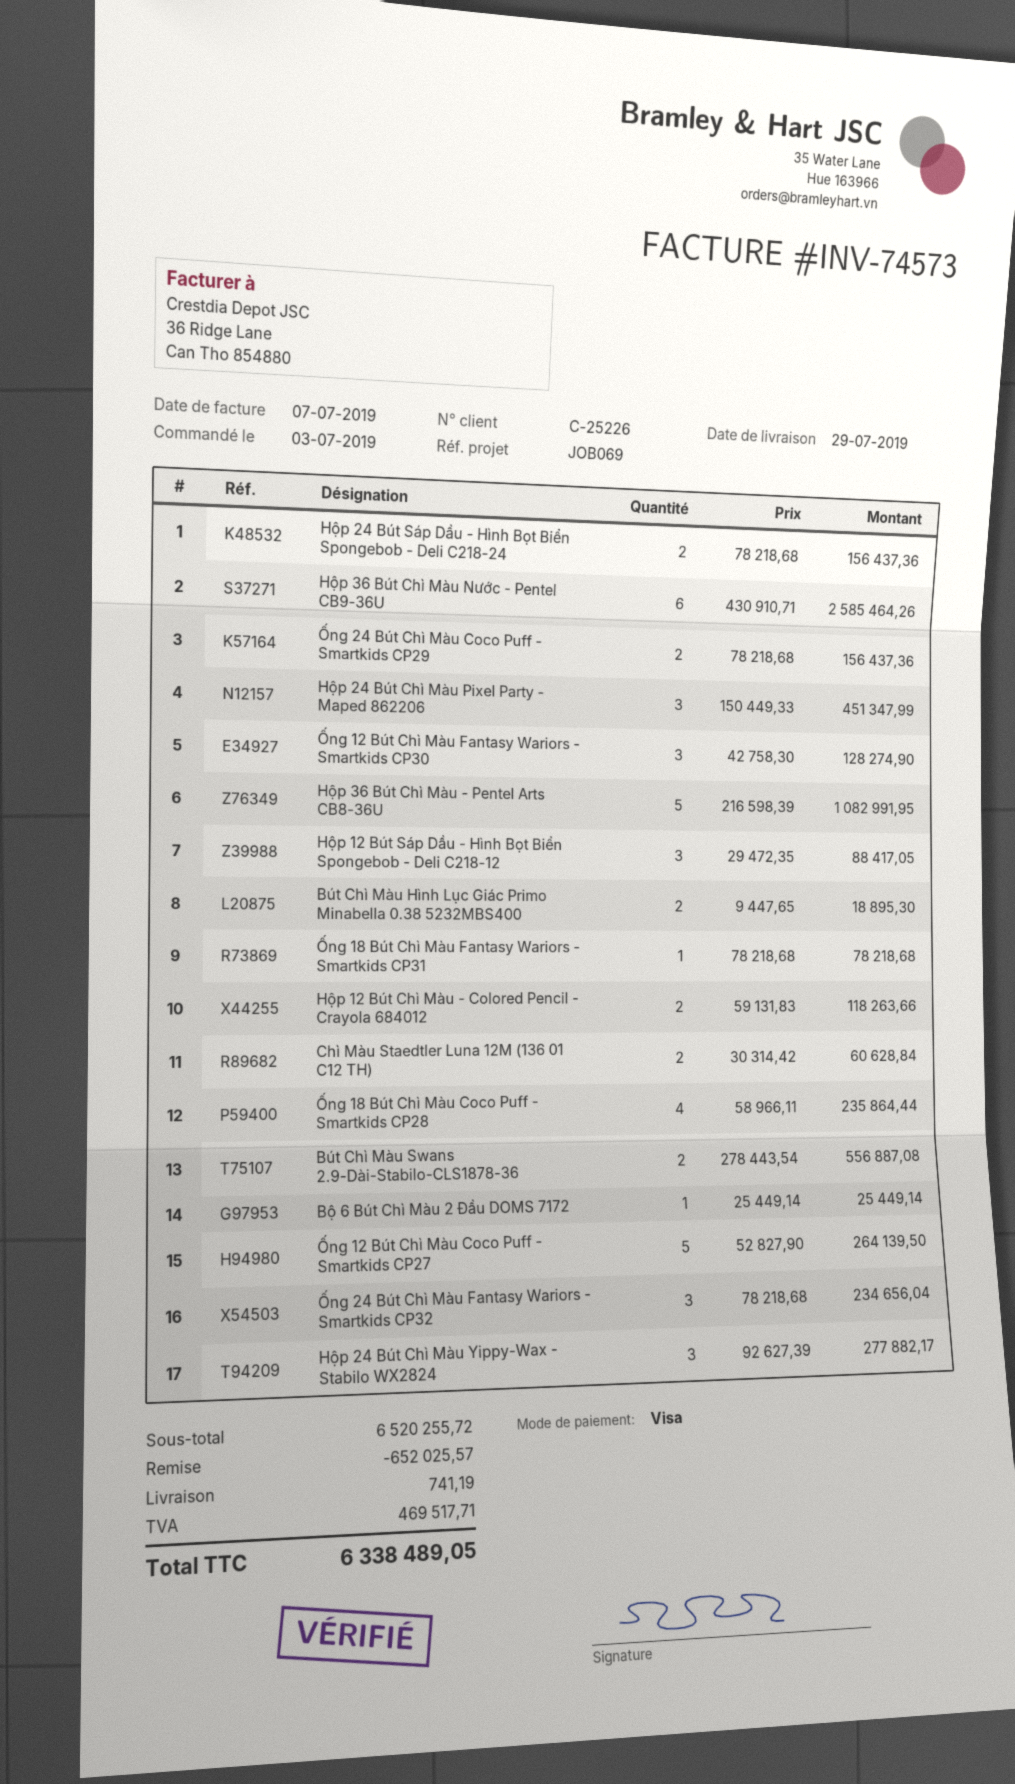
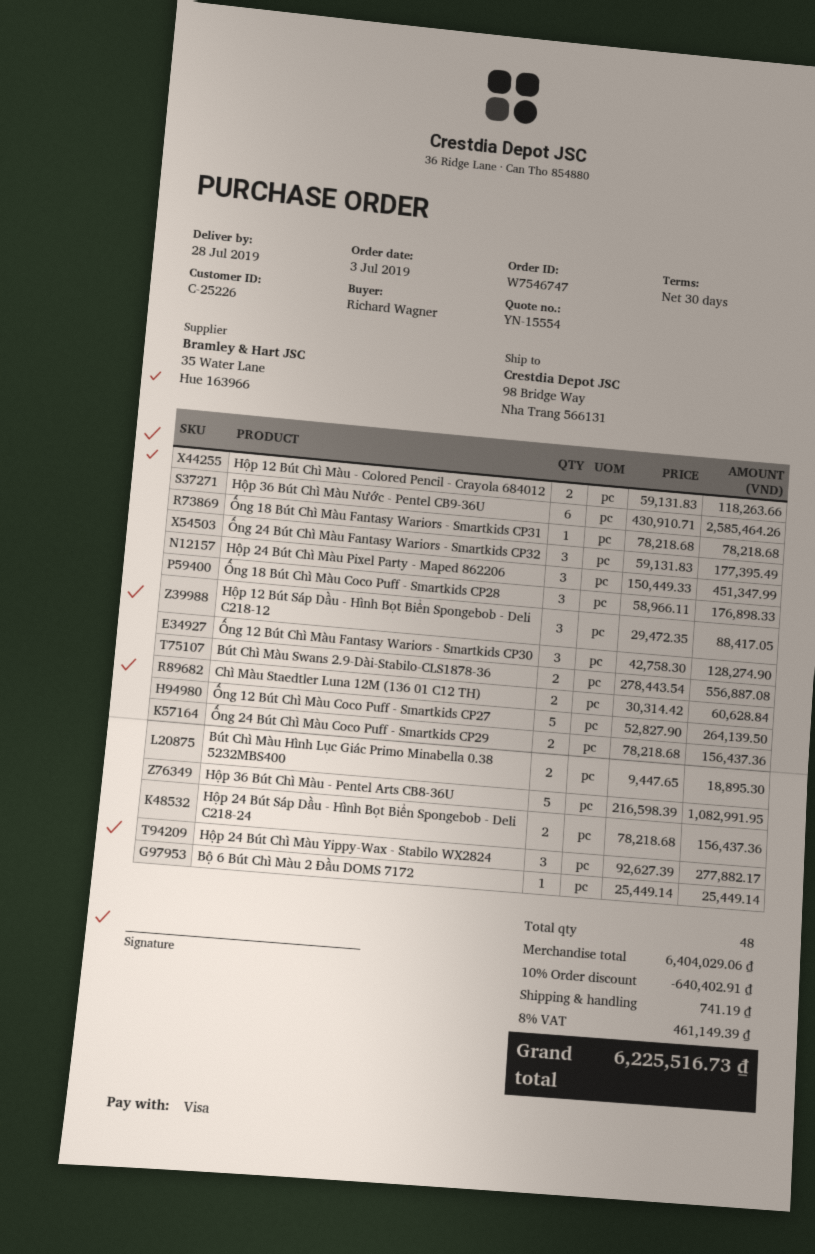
delivery date: 2019-07-29 -> 2019-07-28
Ống 18 Bút Chì Màu Coco Puff - Smartkids CP28: 4 x 58966.11 = 235864.44 -> 3 x 58966.11 = 176898.33
Ống 24 Bút Chì Màu Fantasy Wariors - Smartkids CP32: 3 x 78218.68 = 234656.04 -> 3 x 59131.83 = 177395.49
subtotal: 6520255.72 -> 6404029.06
discount: 652025.57 -> 640402.91
tax: 469517.71 -> 461149.39
total: 6338489.05 -> 6225516.73

